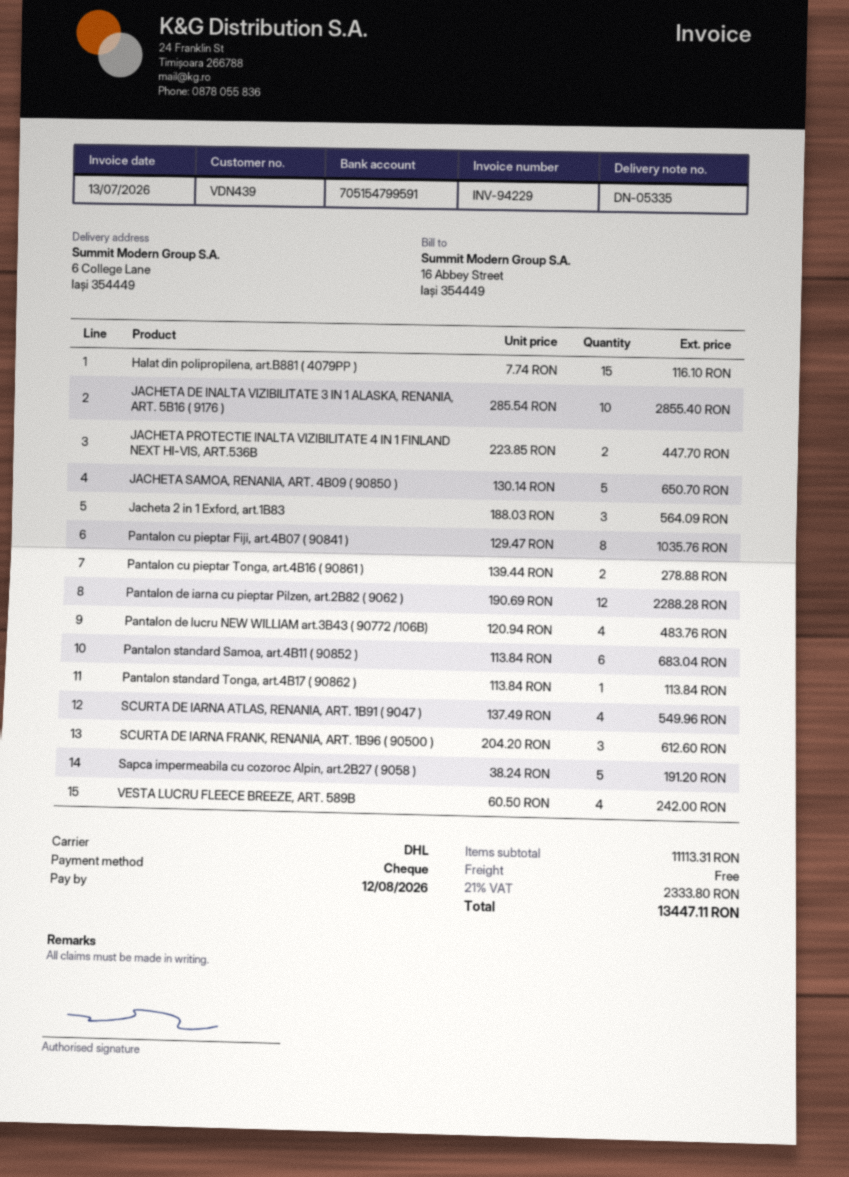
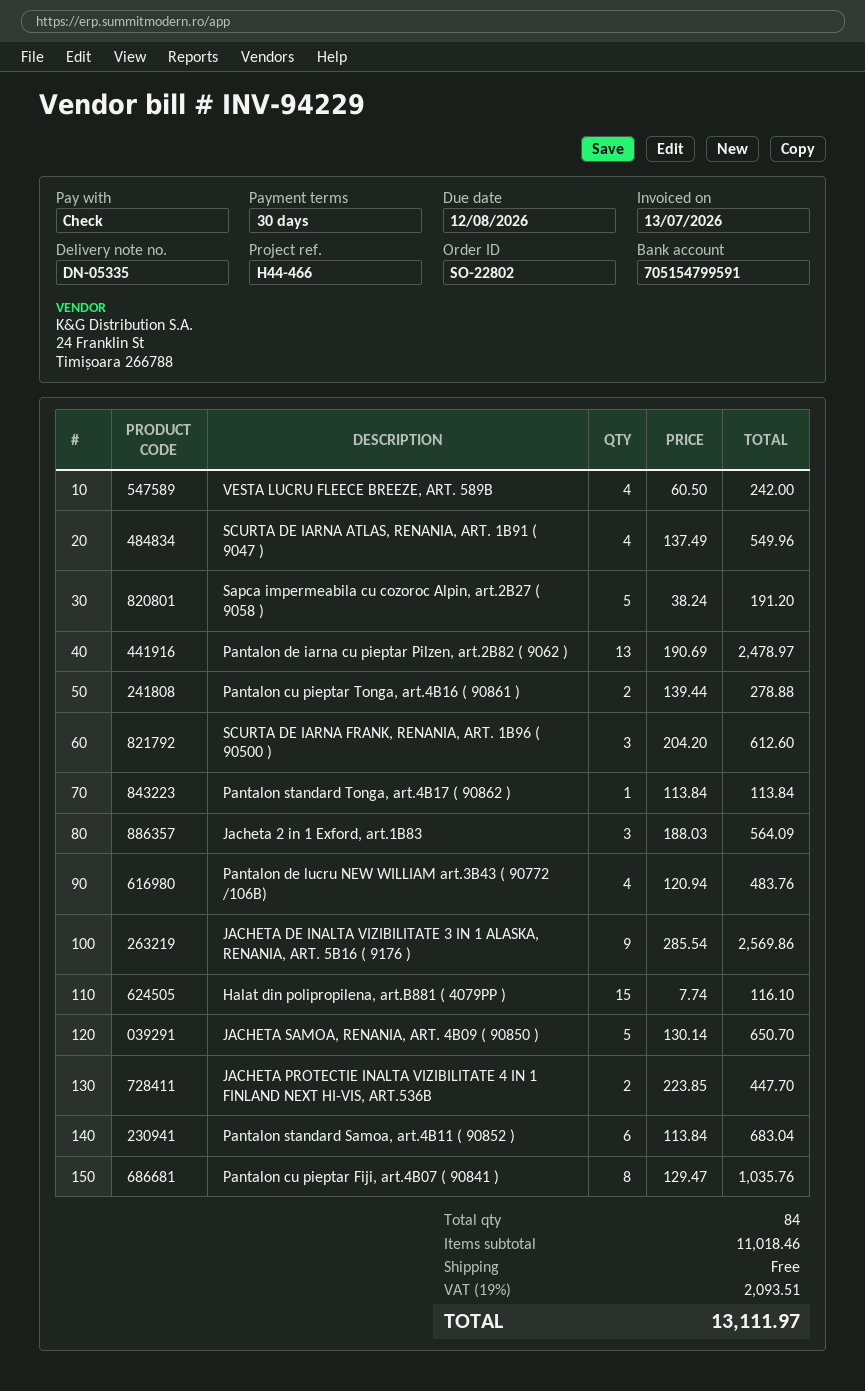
JACHETA DE INALTA VIZIBILITATE 3 IN 1 ALASKA, RENANIA, ART. 5B16 ( 9176 ): 10 x 285.54 = 2855.40 -> 9 x 285.54 = 2569.86
Pantalon de iarna cu pieptar Pilzen, art.2B82 ( 9062 ): 12 x 190.69 = 2288.28 -> 13 x 190.69 = 2478.97
subtotal: 11113.31 -> 11018.46
tax: 21% = 2333.80 -> 19% = 2093.51
total: 13447.11 -> 13111.97

